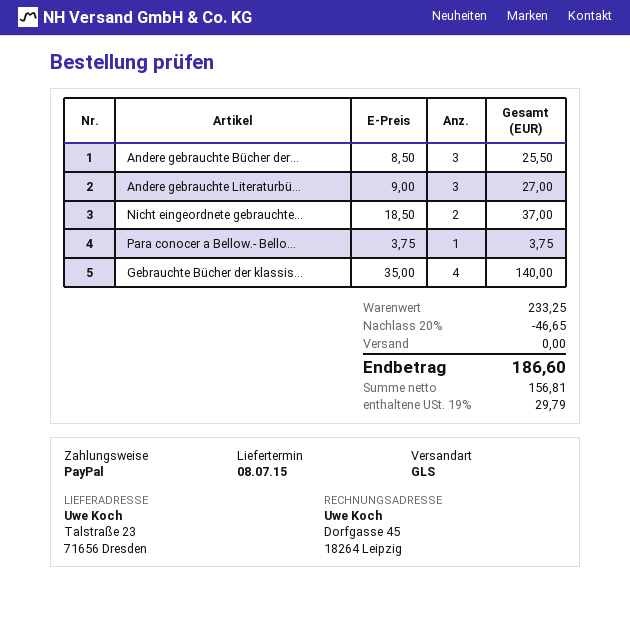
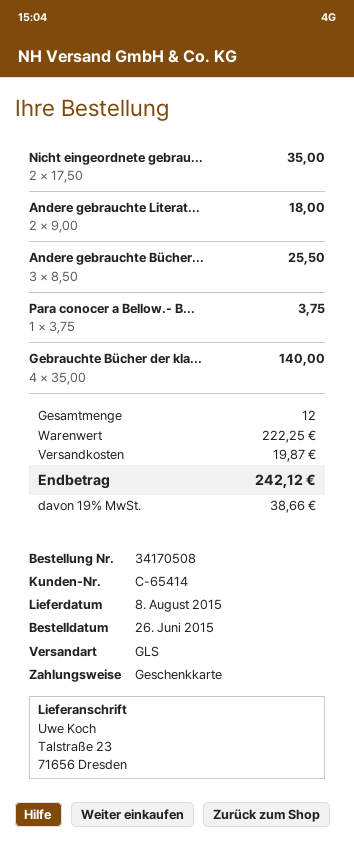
delivery date: 2015-07-08 -> 2015-08-08
payment method: PayPal -> gift card
Andere gebrauchte Literaturbü...: 3 x 9.00 = 27.00 -> 2 x 9.00 = 18.00
Nicht eingeordnete gebrauchte...: 2 x 18.50 = 37.00 -> 2 x 17.50 = 35.00
subtotal: 233.25 -> 222.25
discount: 20% = 46.65 -> none
shipping: 0.00 -> 19.87
tax: 19% = 29.79 -> 19% = 38.66
total: 186.60 -> 242.12

